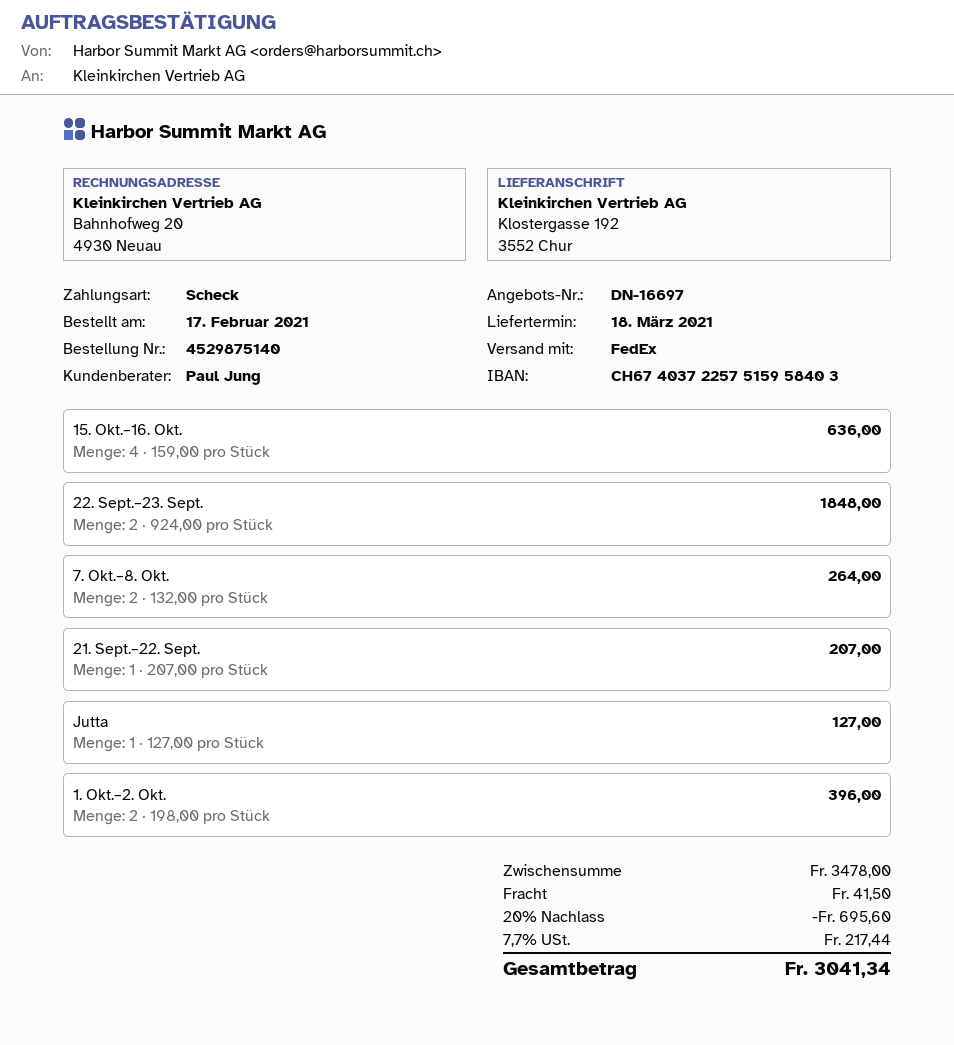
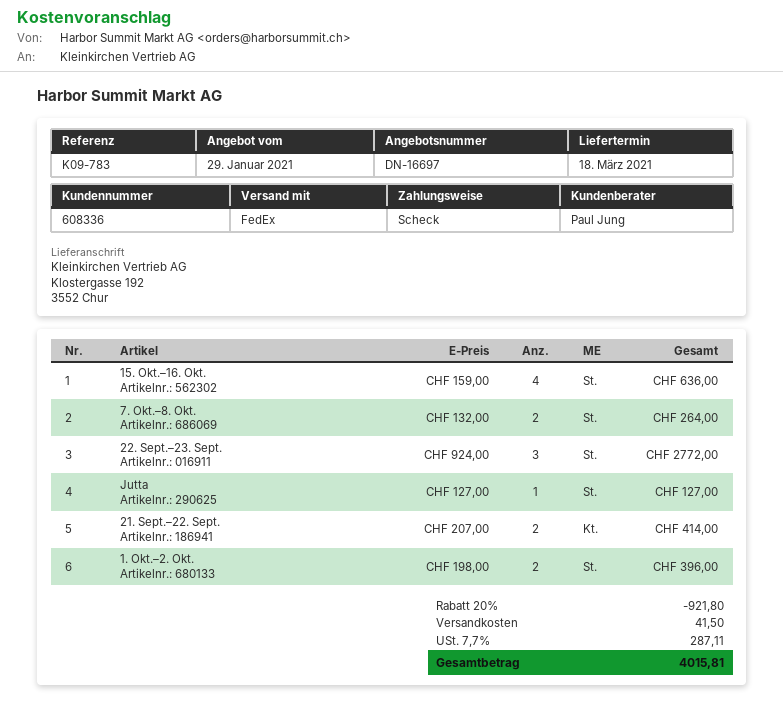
22. Sept.–23. Sept.: 2 x 924.00 = 1848.00 -> 3 x 924.00 = 2772.00
21. Sept.–22. Sept.: 1 x 207.00 = 207.00 -> 2 x 207.00 = 414.00
discount: 20% = 695.60 -> 20% = 921.80
tax: 7.7% = 217.44 -> 7.7% = 287.11
total: 3041.34 -> 4015.81

